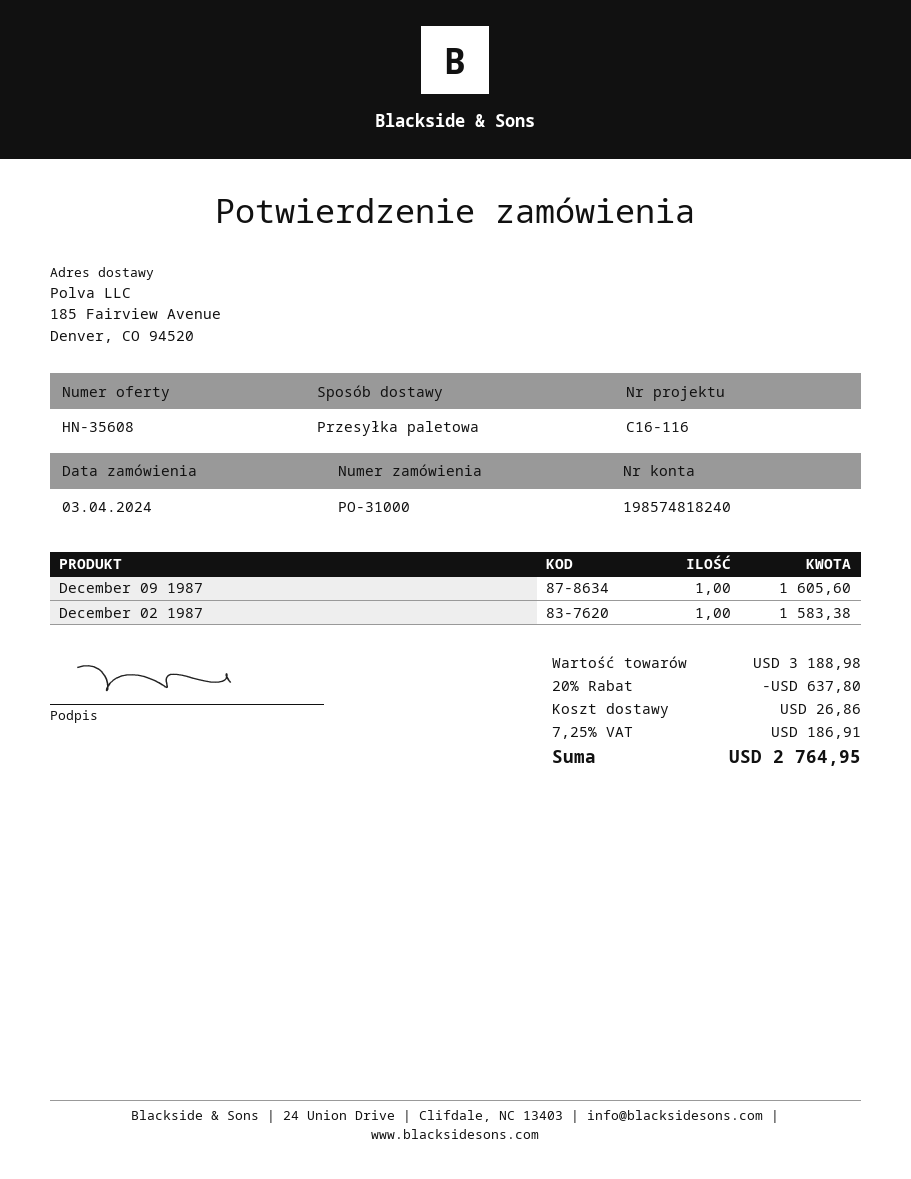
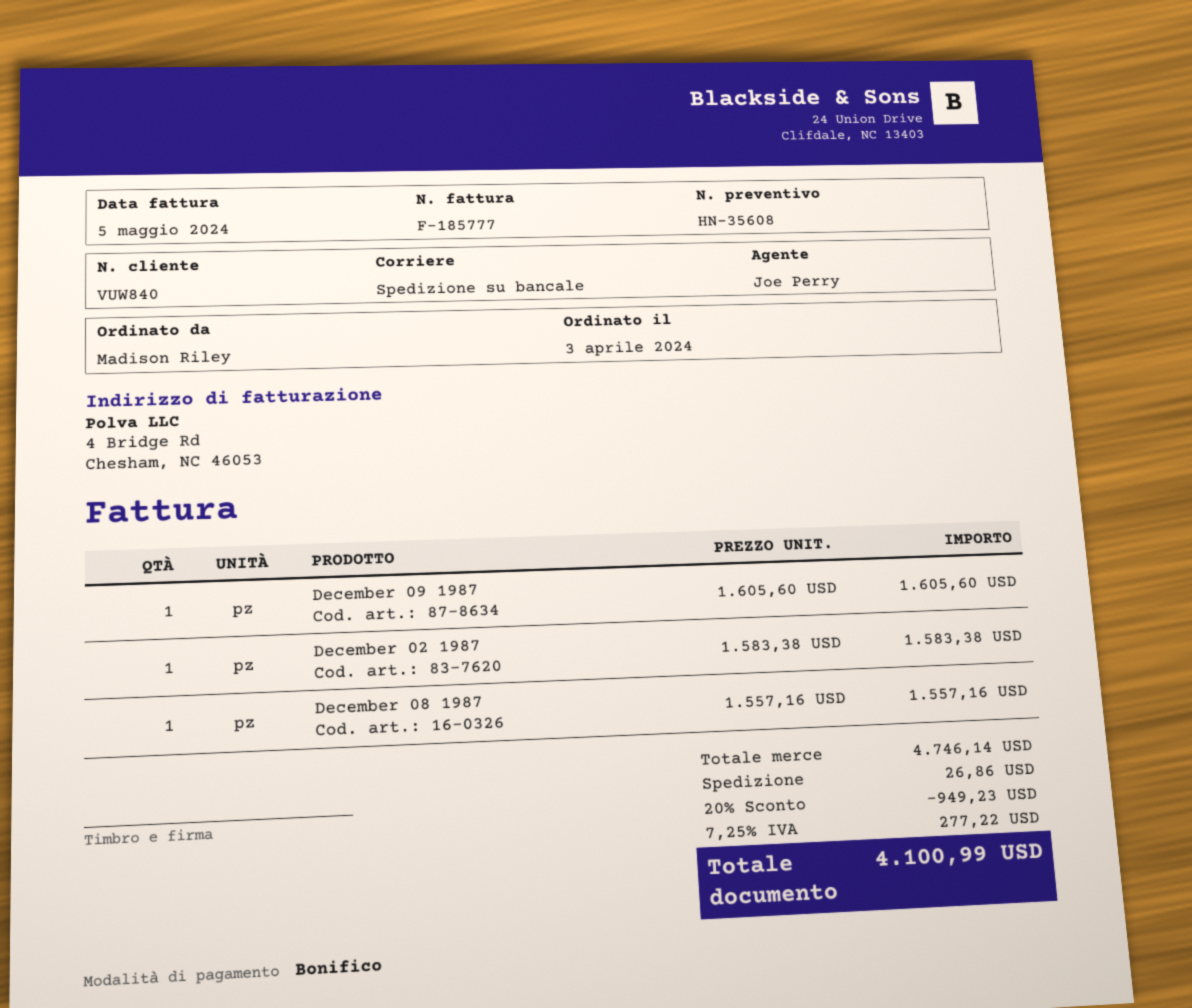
December 08 1987: none -> 1 for 1557.16
subtotal: 3188.98 -> 4746.14
discount: 20% = 637.80 -> 20% = 949.23
tax: 7.25% = 186.91 -> 7.25% = 277.22
total: 2764.95 -> 4100.99

